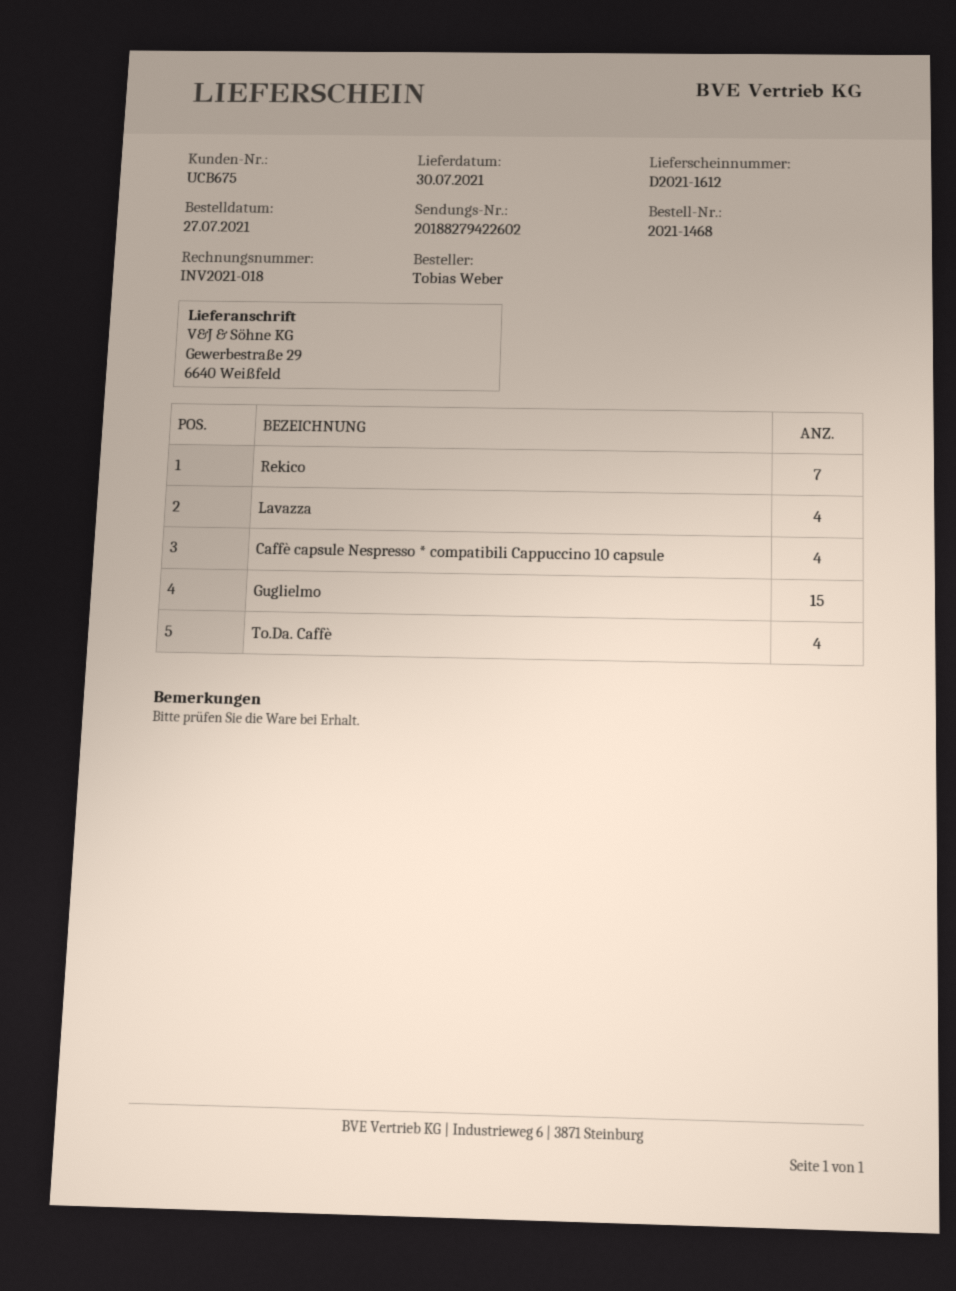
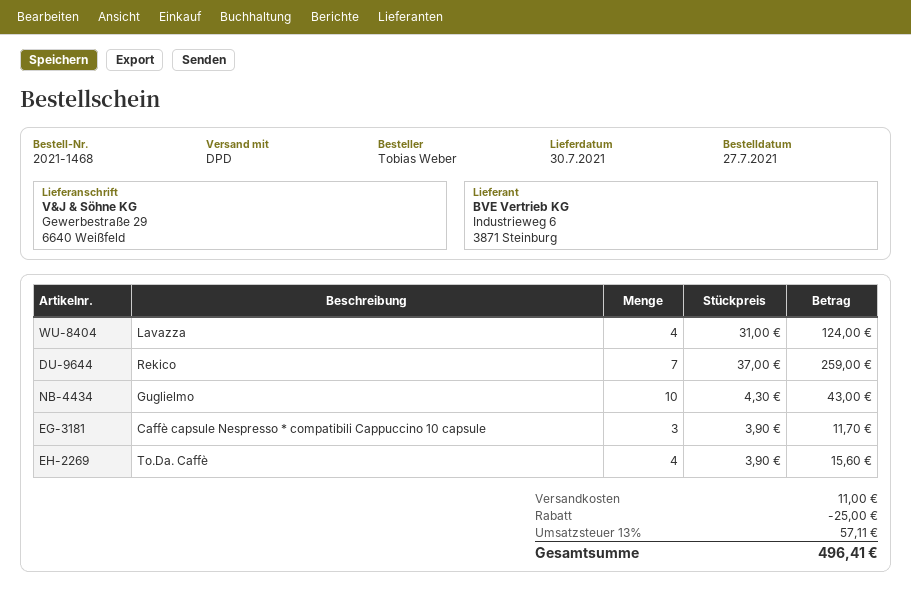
Caffè capsule Nespresso * compatibili Cappuccino 10 capsule: 4 -> 3
Guglielmo: 15 -> 10

